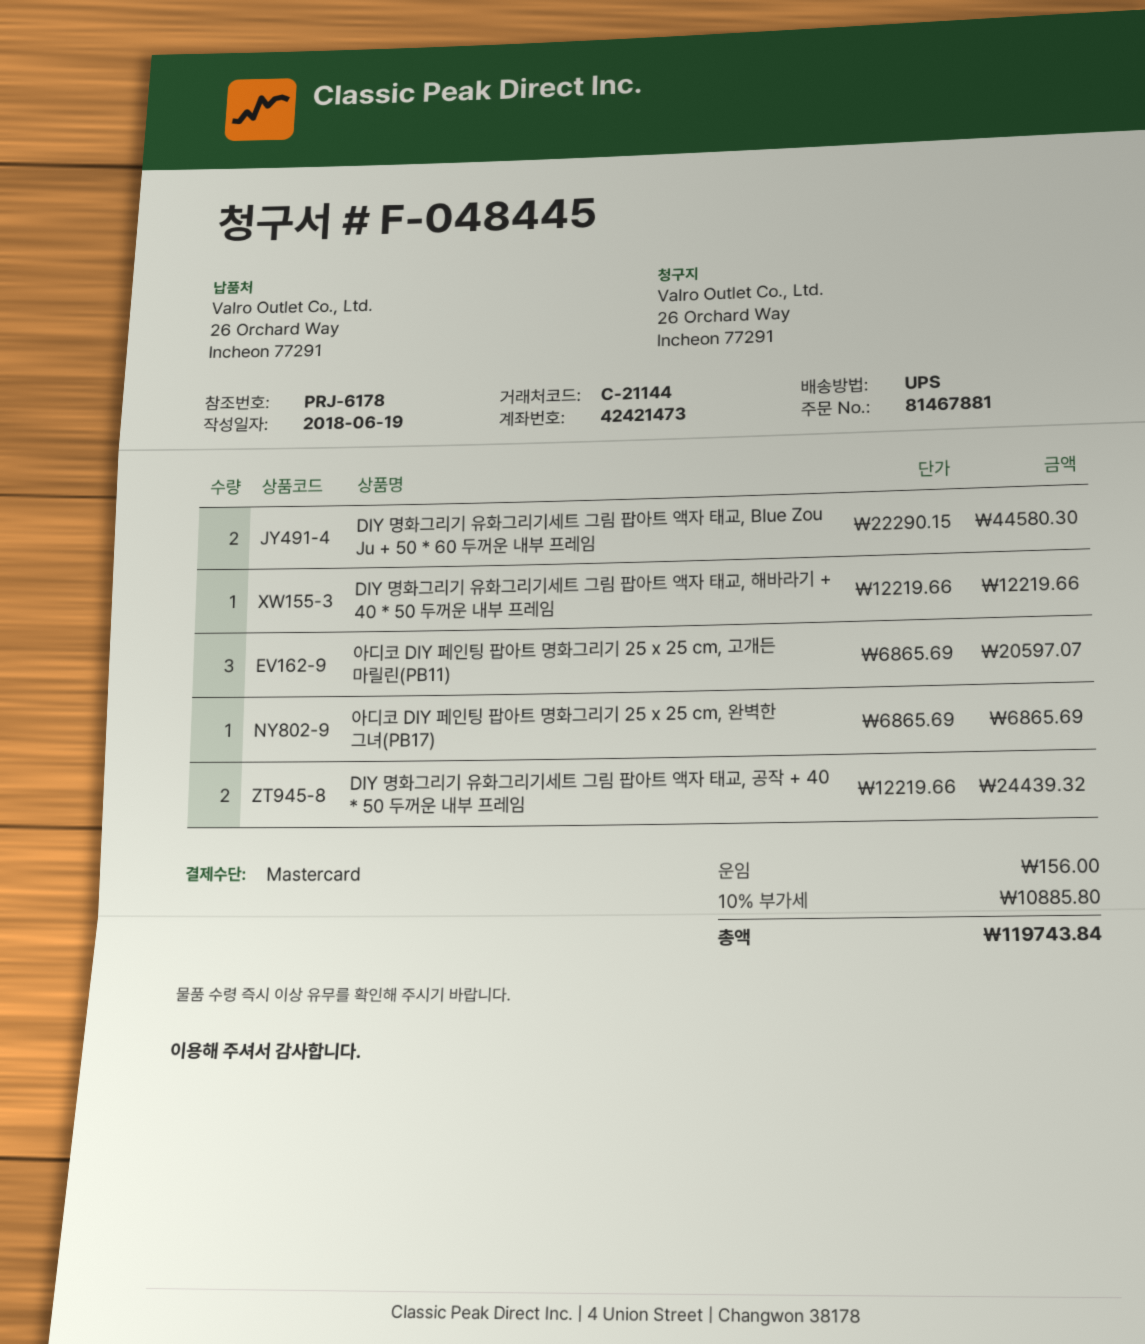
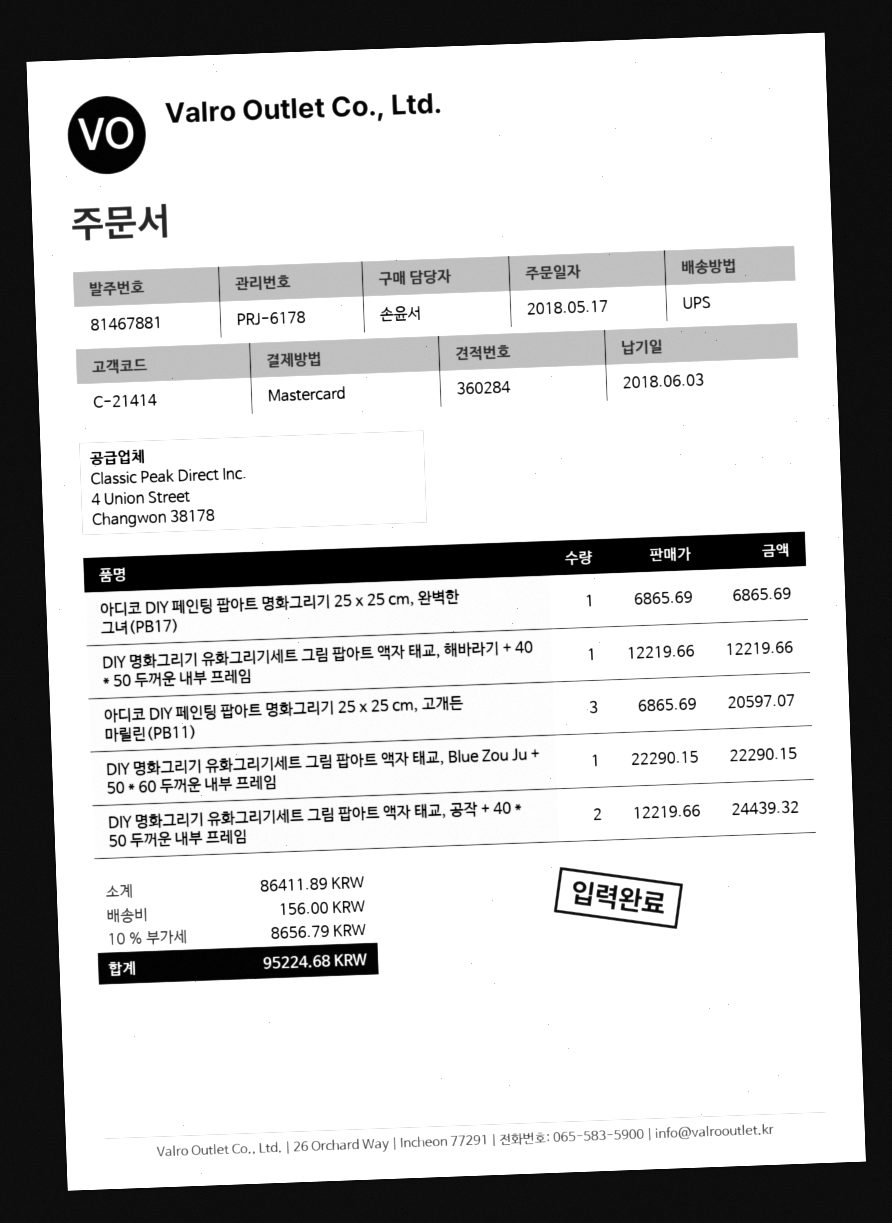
customer number: C-21144 -> C-21414
DIY 명화그리기 유화그리기세트 그림 팝아트 액자 태교, Blue Zou Ju + 50 * 60 두꺼운 내부 프레임: 2 x 22290.15 = 44580.30 -> 1 x 22290.15 = 22290.15
tax: 10% = 10885.80 -> 10% = 8656.79
total: 119743.84 -> 95224.68

